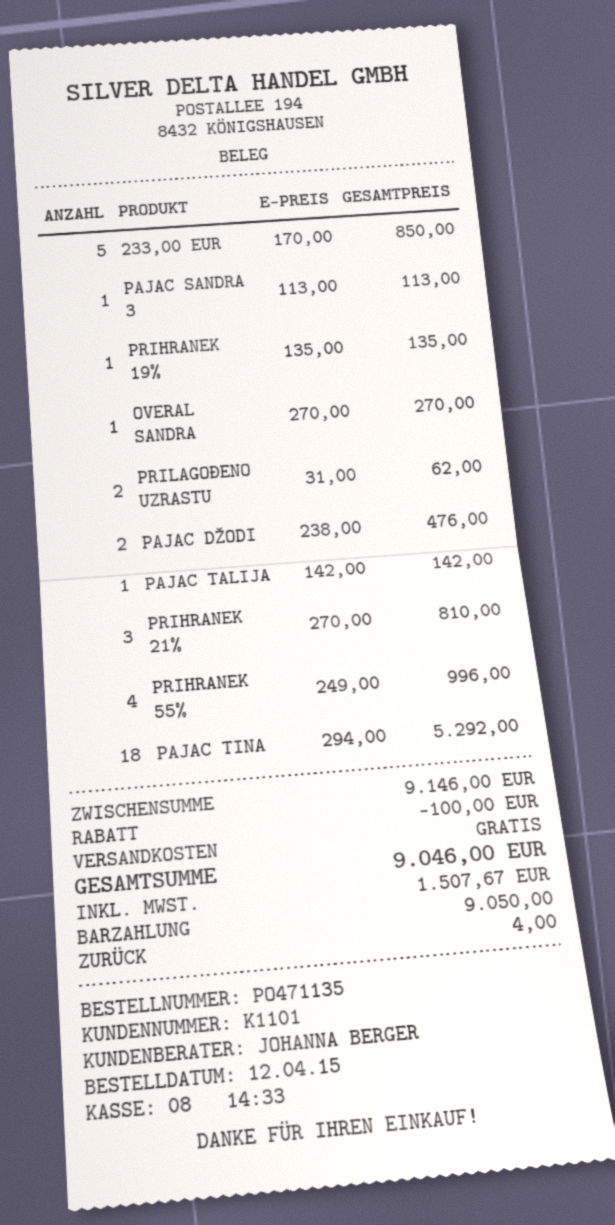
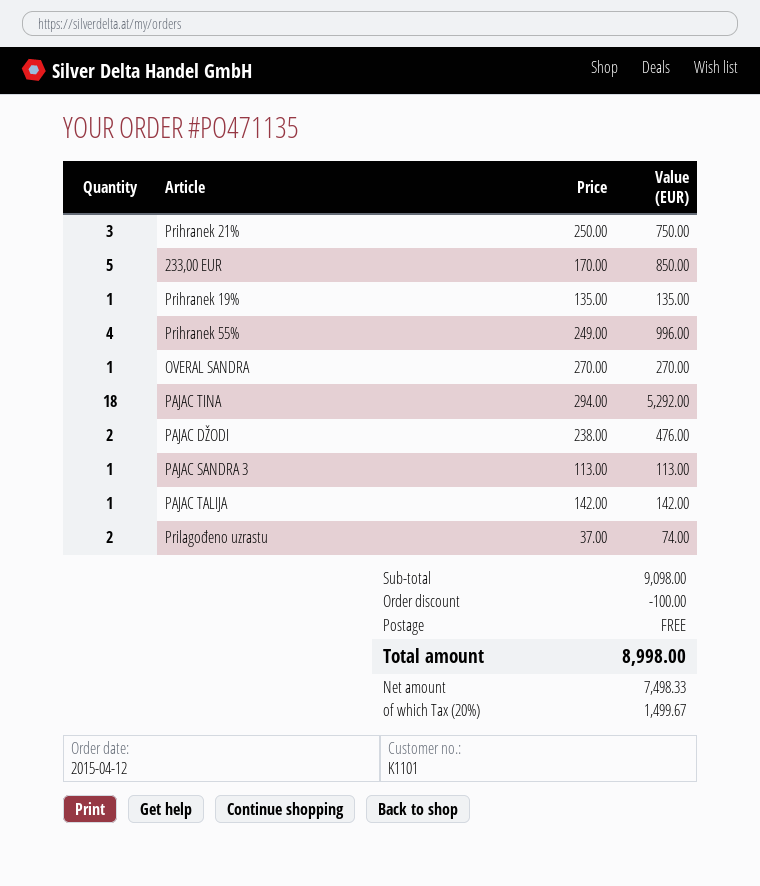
PRILAGOĐENO UZRASTU: 2 x 31.00 = 62.00 -> 2 x 37.00 = 74.00
PRIHRANEK 21%: 3 x 270.00 = 810.00 -> 3 x 250.00 = 750.00
subtotal: 9146.00 -> 9098.00
tax: 1507.67 -> 1499.67
total: 9046.00 -> 8998.00

